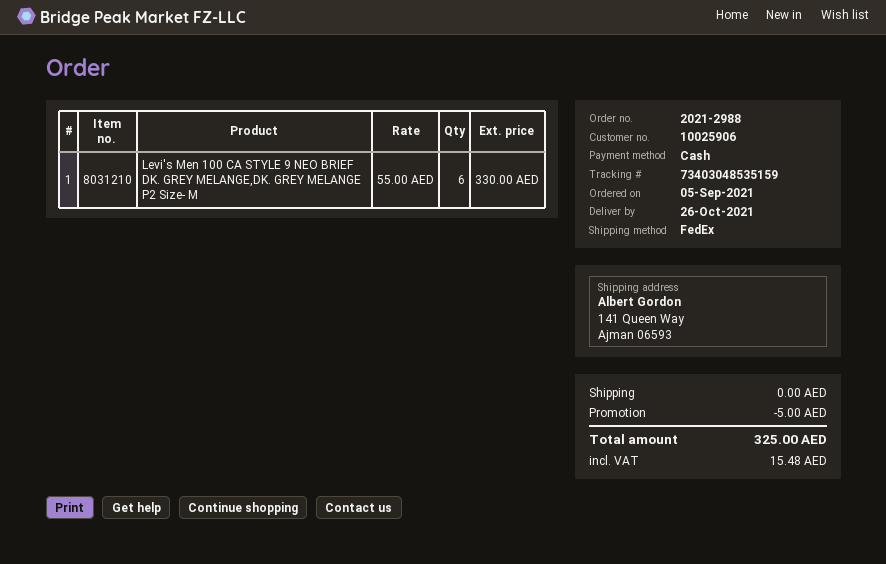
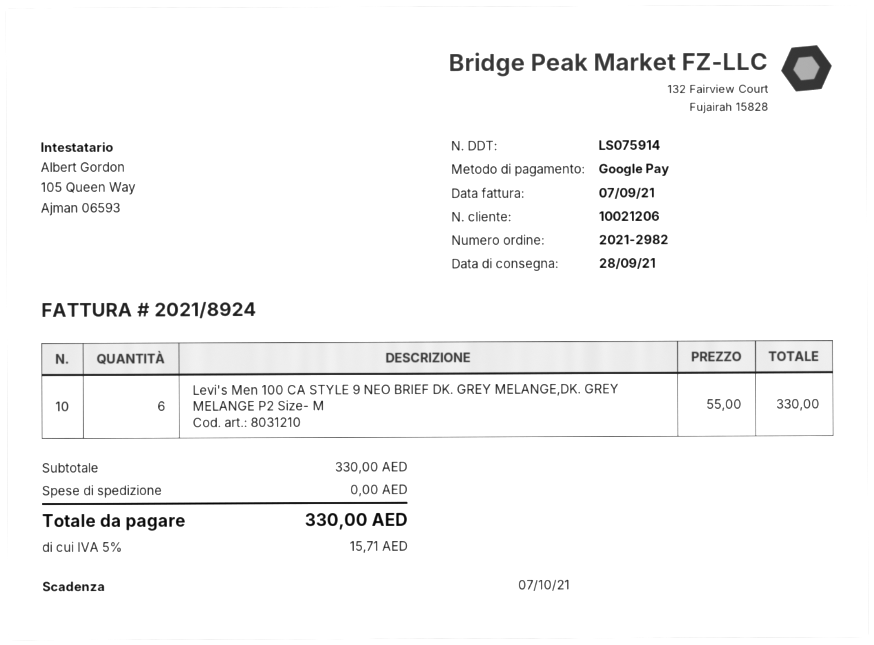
order number: 2021-2988 -> 2021-2982
delivery date: 2021-10-26 -> 2021-09-28
customer number: 10025906 -> 10021206
payment method: cash -> Google Pay
discount: 5.00 -> none
tax: 15.48 -> 15.71
total: 325.00 -> 330.00

